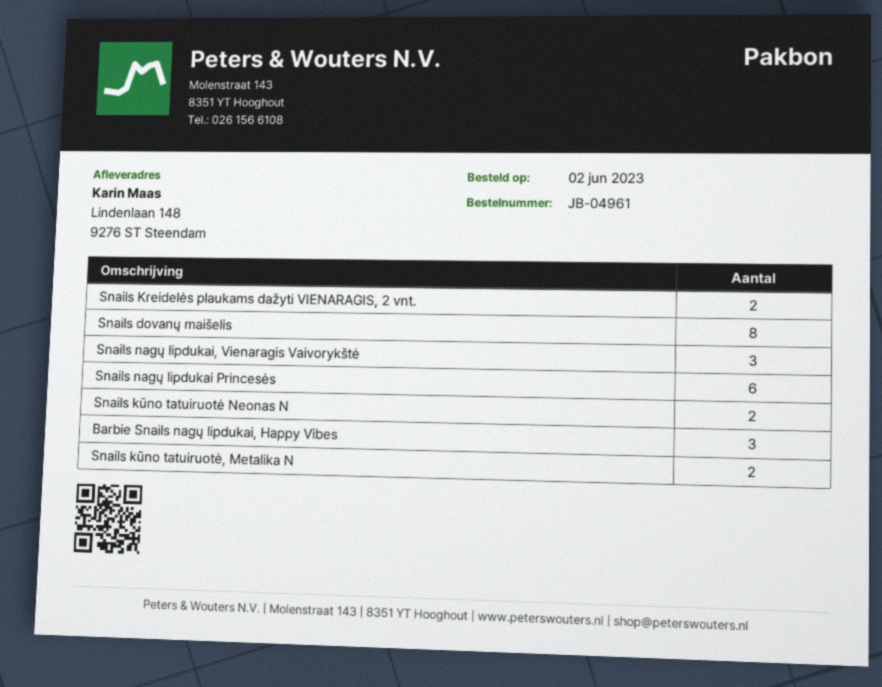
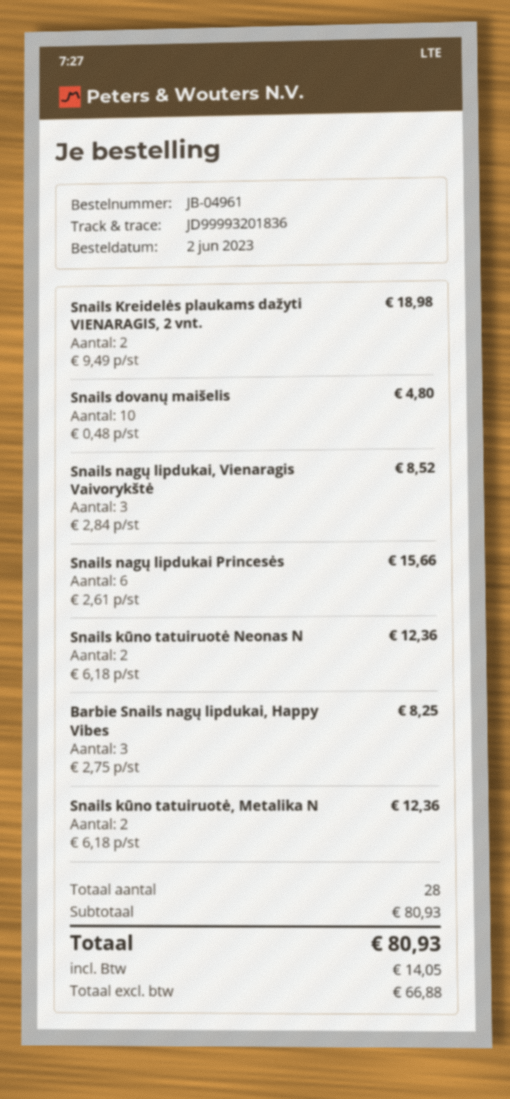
Snails dovanų maišelis: 8 -> 10

